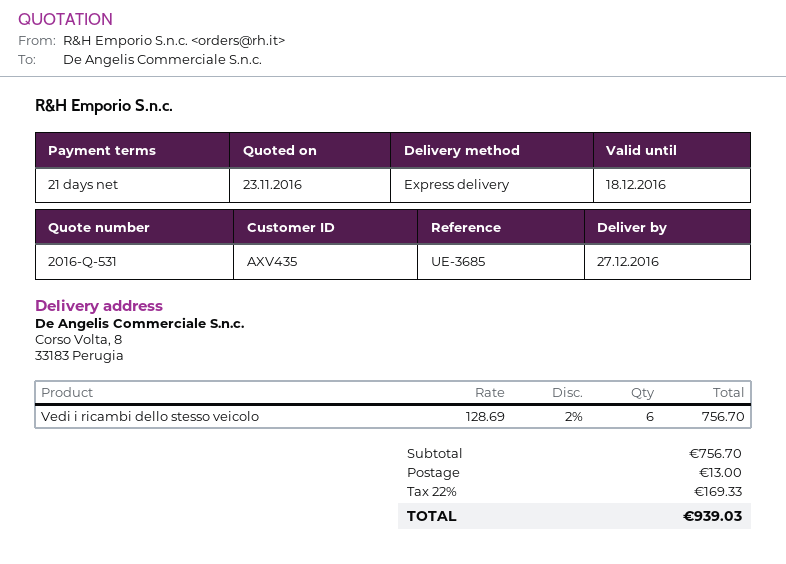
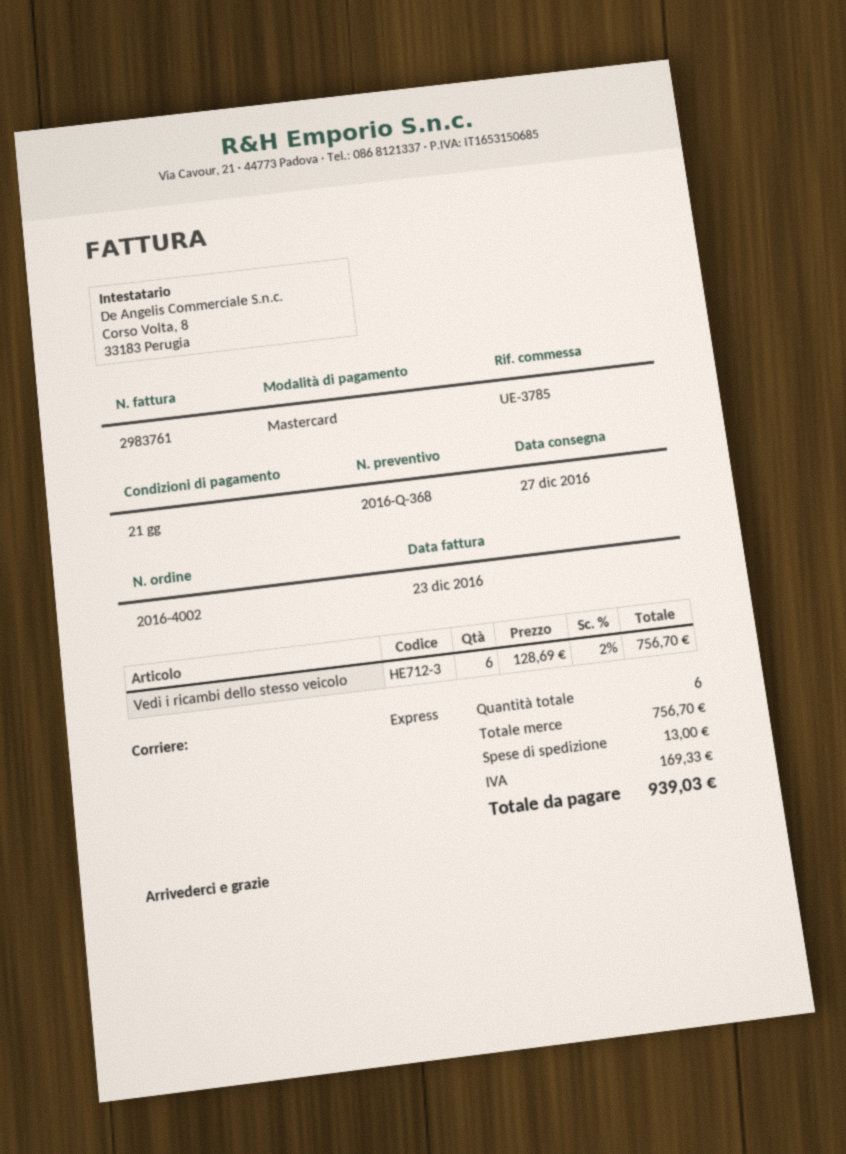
quote number: 2016-Q-531 -> 2016-Q-368
reference: UE-3685 -> UE-3785

